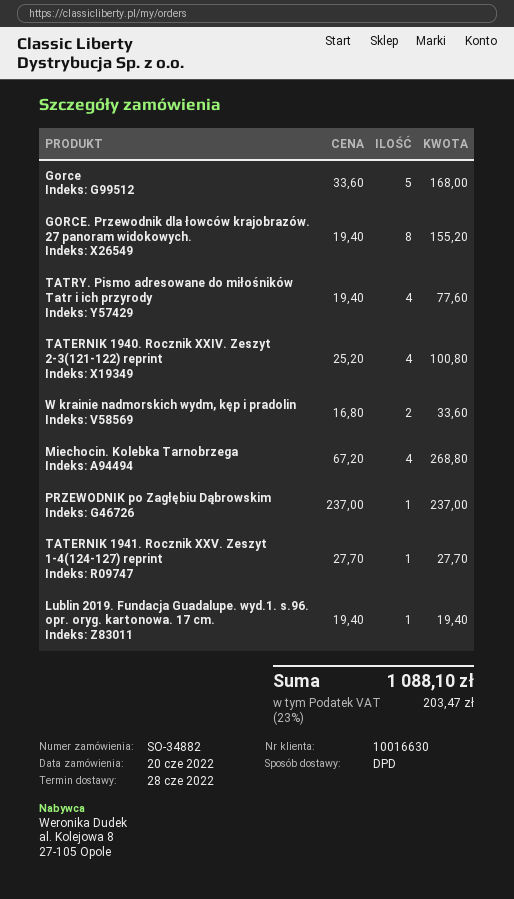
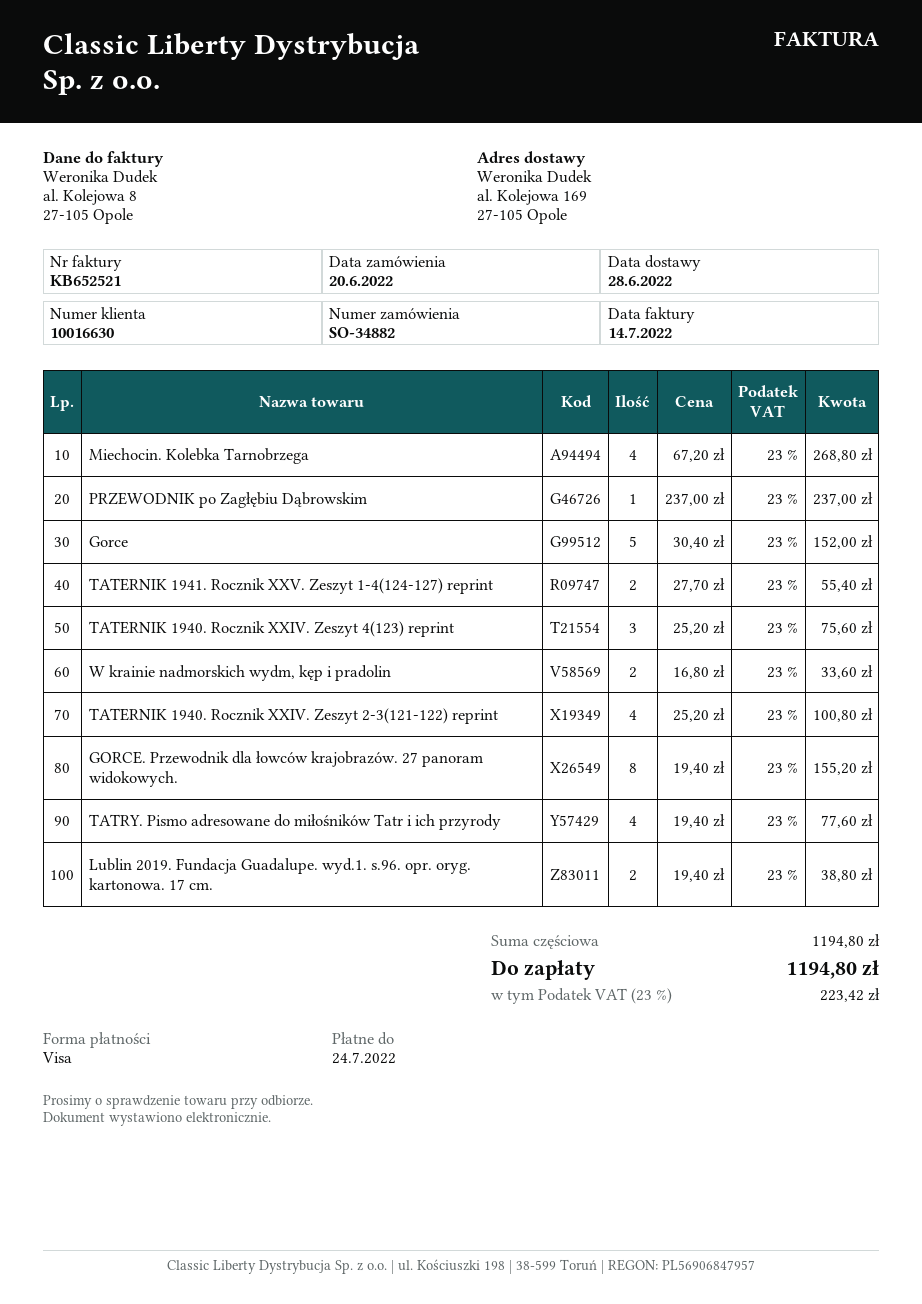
Gorce: 5 x 33.60 = 168.00 -> 5 x 30.40 = 152.00
TATERNIK 1941. Rocznik XXV. Zeszyt 1-4(124-127) reprint: 1 x 27.70 = 27.70 -> 2 x 27.70 = 55.40
Lublin 2019. Fundacja Guadalupe. wyd.1. s.96. opr. oryg. kartonowa. 17 cm.: 1 x 19.40 = 19.40 -> 2 x 19.40 = 38.80
TATERNIK 1940. Rocznik XXIV. Zeszyt 4(123) reprint: none -> 3 x 25.20 = 75.60
tax: 23% = 203.47 -> 23% = 223.42
total: 1088.10 -> 1194.80

